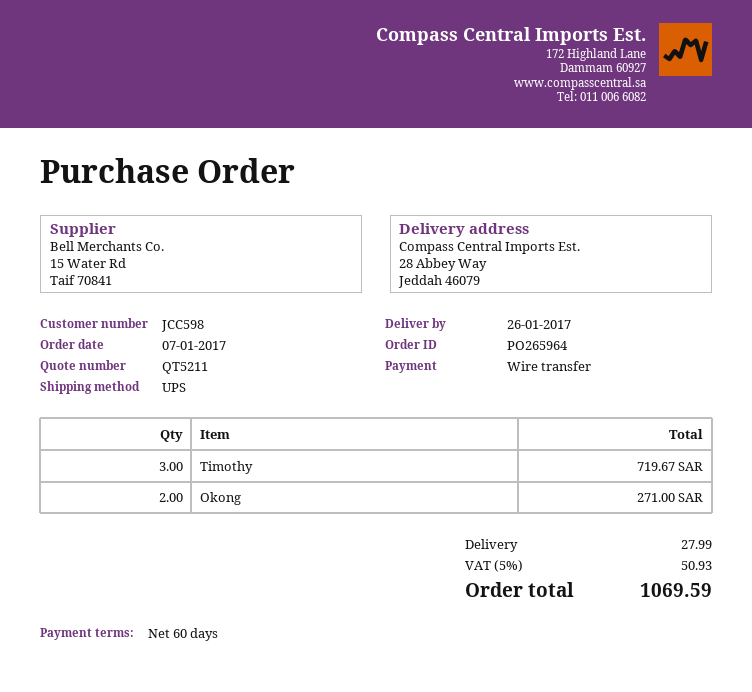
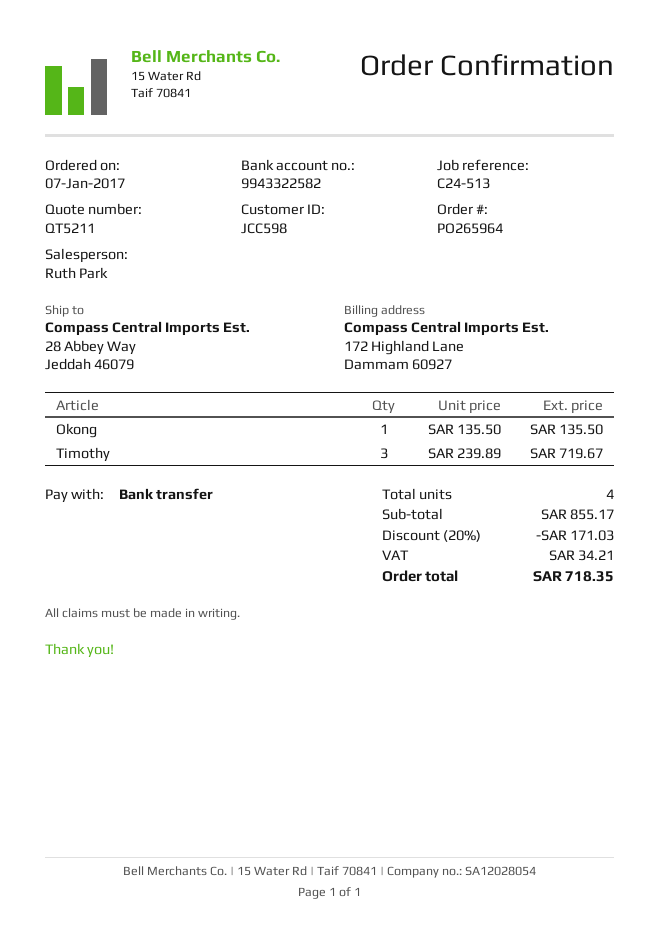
Okong: 2 for 271.00 -> 1 for 135.50
discount: none -> 20% = 171.03
shipping: 27.99 -> none
tax: 50.93 -> 34.21
total: 1069.59 -> 718.35

